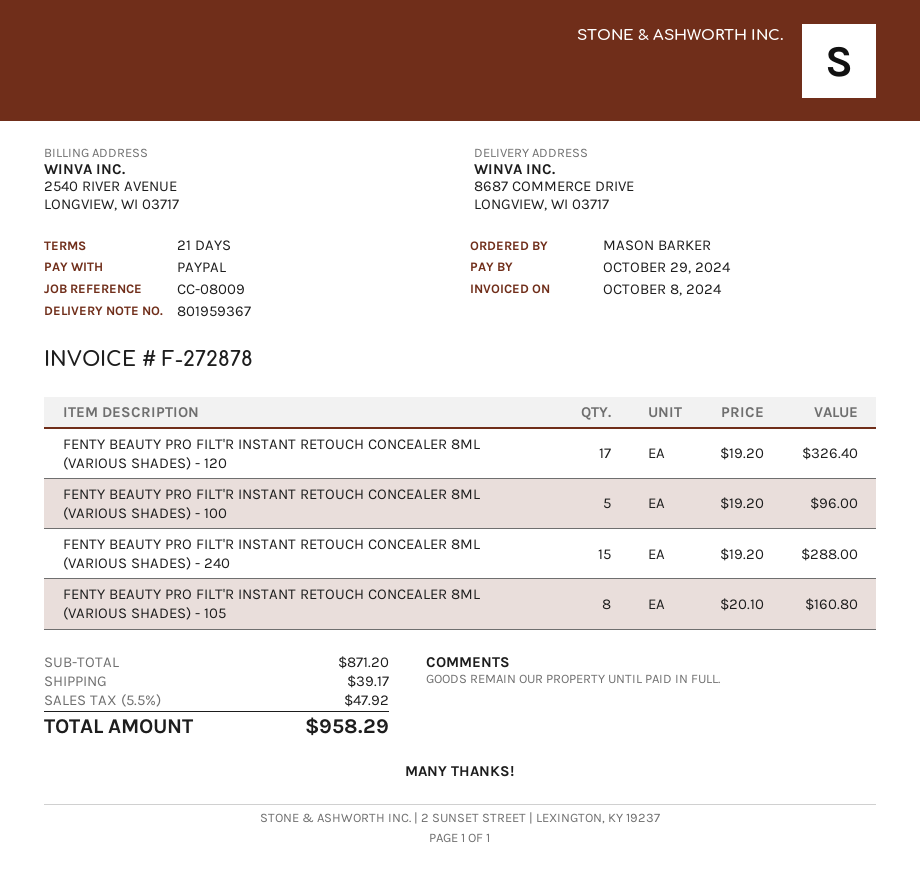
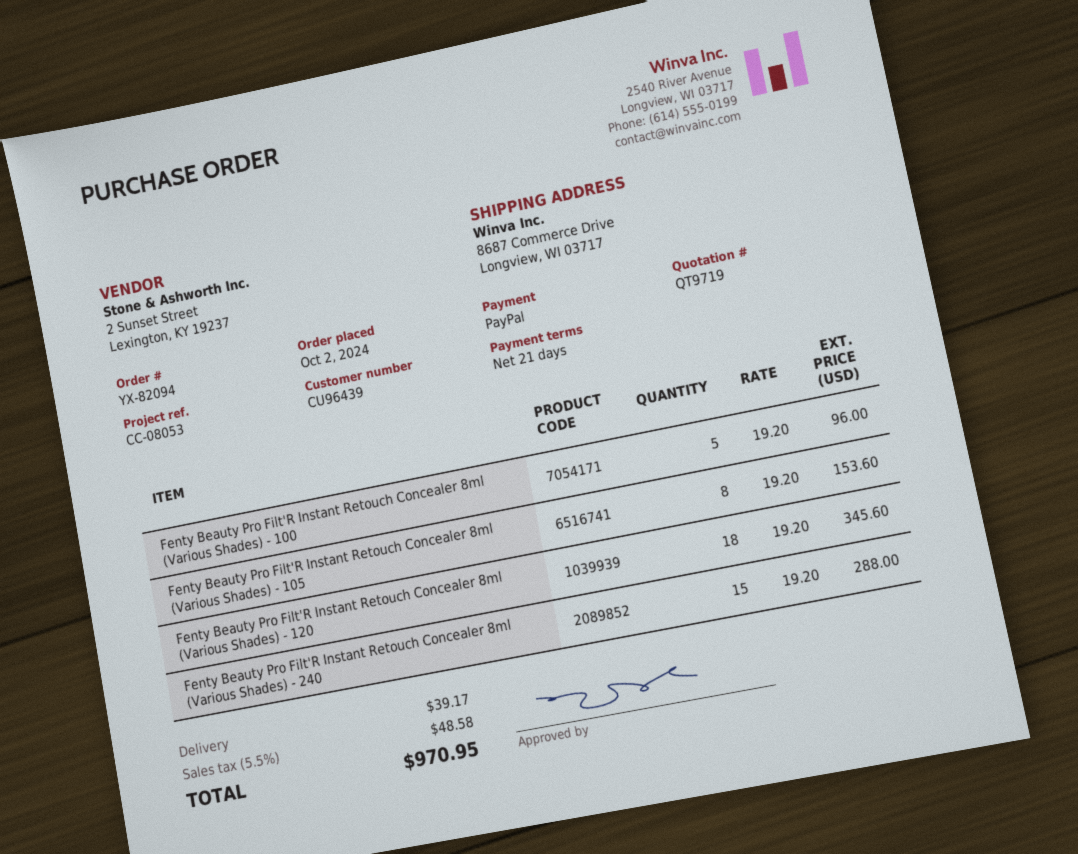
reference: CC-08009 -> CC-08053
FENTY BEAUTY PRO FILT'R INSTANT RETOUCH CONCEALER 8ML (VARIOUS SHADES) - 120: 17 x 19.20 = 326.40 -> 18 x 19.20 = 345.60
FENTY BEAUTY PRO FILT'R INSTANT RETOUCH CONCEALER 8ML (VARIOUS SHADES) - 105: 8 x 20.10 = 160.80 -> 8 x 19.20 = 153.60
tax: 5.5% = 47.92 -> 5.5% = 48.58
total: 958.29 -> 970.95

